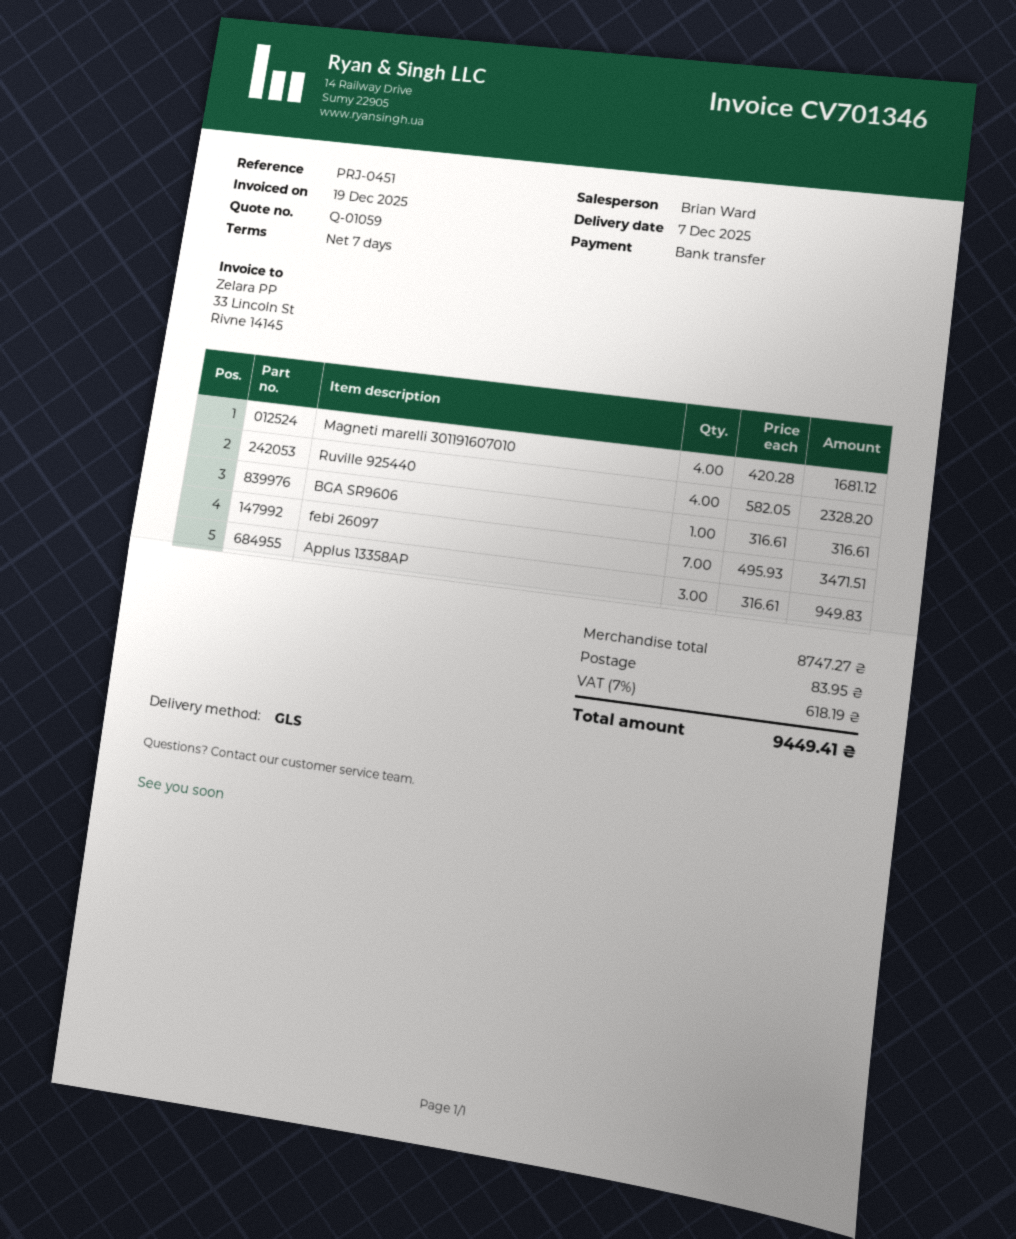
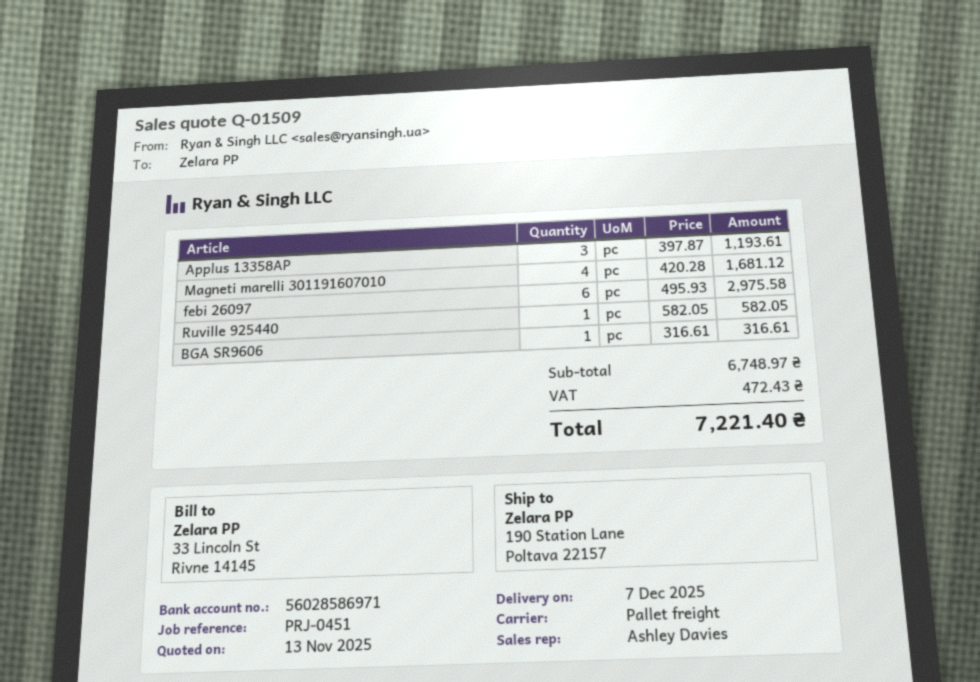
quote number: Q-01059 -> Q-01509
sales rep: Brian Ward -> Ashley Davies
shipping method: GLS -> pallet freight
Ruville 925440: 4 x 582.05 = 2328.20 -> 1 x 582.05 = 582.05
febi 26097: 7 x 495.93 = 3471.51 -> 6 x 495.93 = 2975.58
Applus 13358AP: 3 x 316.61 = 949.83 -> 3 x 397.87 = 1193.61
subtotal: 8747.27 -> 6748.97
shipping: 83.95 -> none
tax: 618.19 -> 472.43
total: 9449.41 -> 7221.40

